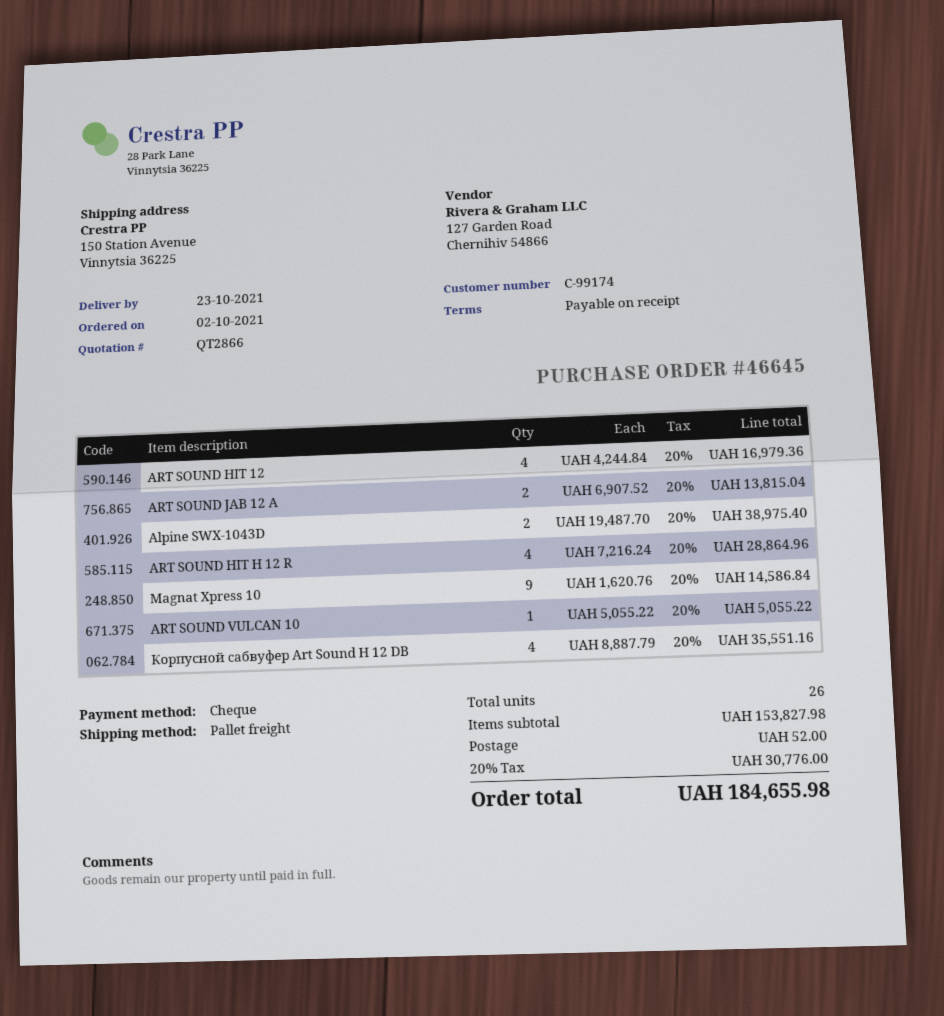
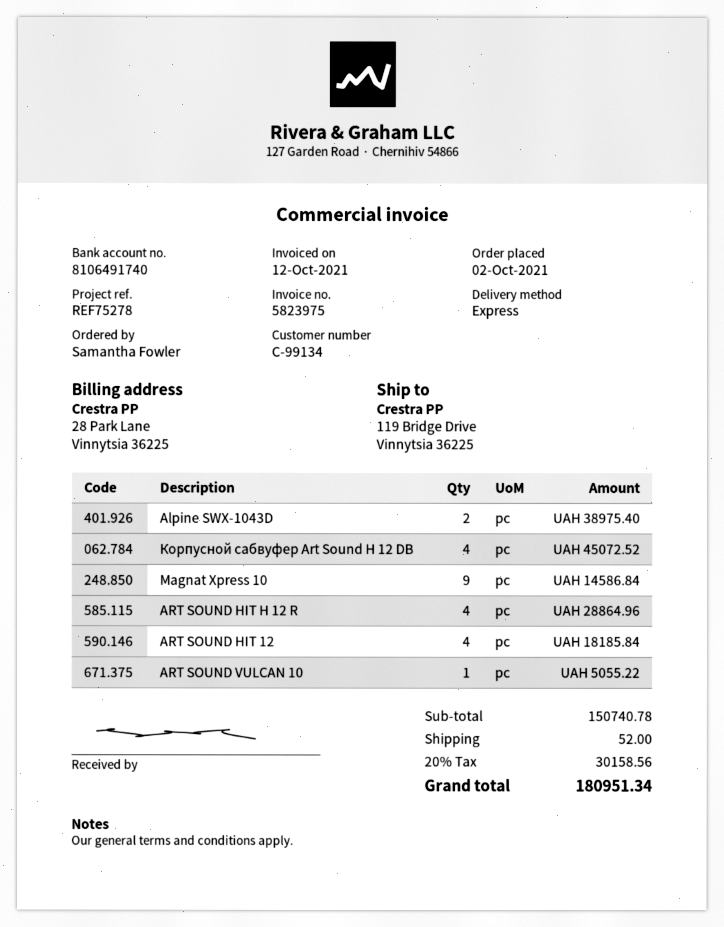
customer number: C-99174 -> C-99134
shipping method: pallet freight -> express
ship to: 150 Station Avenue, Vinnytsia 36225 -> 119 Bridge Drive, Vinnytsia 36225
ART SOUND HIT 12: 4 for 16979.36 -> 4 for 18185.84
ART SOUND JAB 12 A: 2 for 13815.04 -> none
Корпусной сабвуфер Art Sound H 12 DB: 4 for 35551.16 -> 4 for 45072.52
subtotal: 153827.98 -> 150740.78
tax: 20% = 30776.00 -> 20% = 30158.56
total: 184655.98 -> 180951.34

